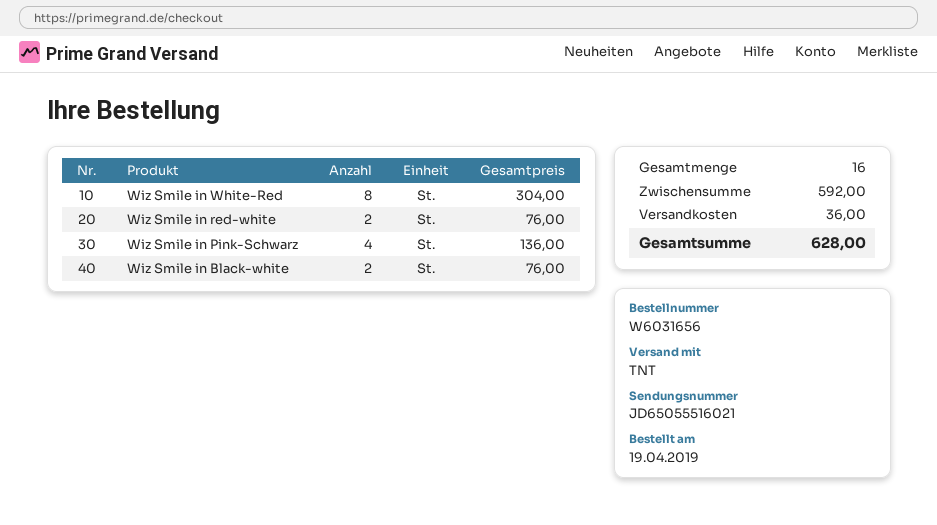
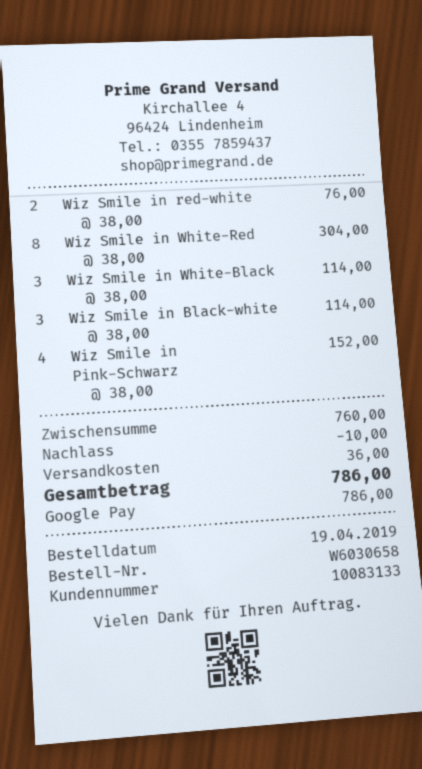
order number: W6031656 -> W6030658
Wiz Smile in Pink-Schwarz: 4 for 136.00 -> 4 for 152.00
Wiz Smile in Black-white: 2 for 76.00 -> 3 for 114.00
Wiz Smile in White-Black: none -> 3 for 114.00
subtotal: 592.00 -> 760.00
discount: none -> 10.00
total: 628.00 -> 786.00

